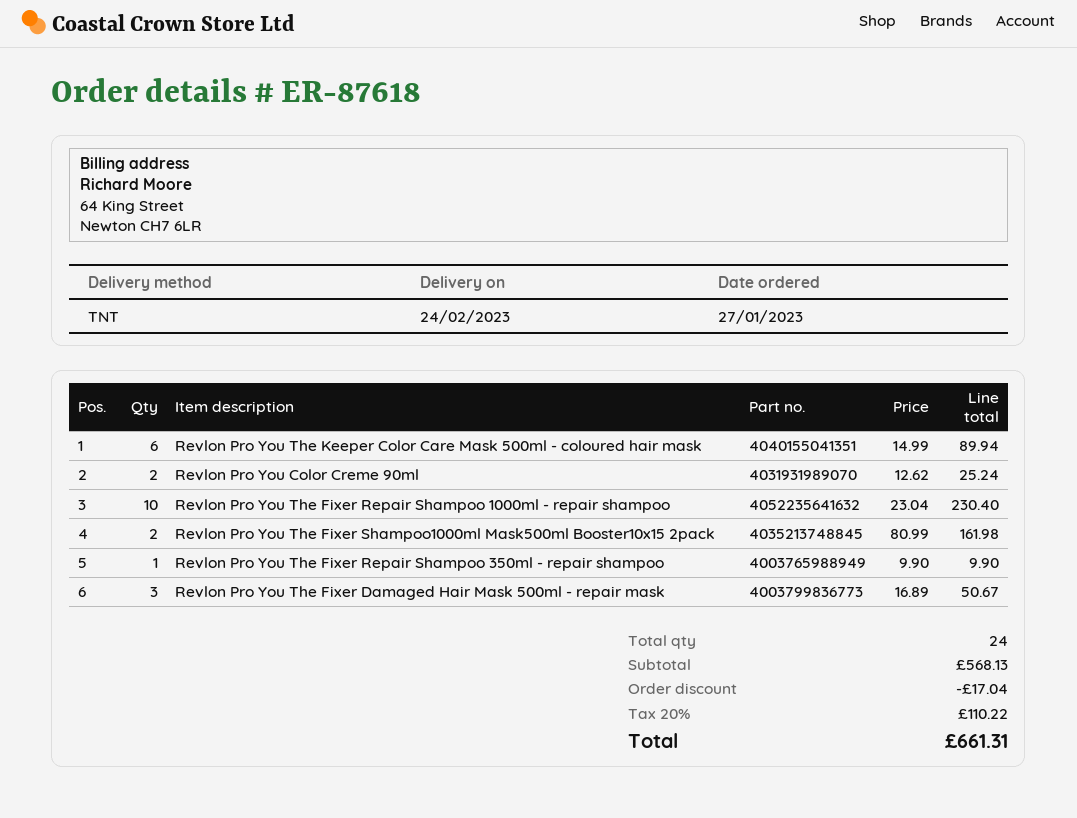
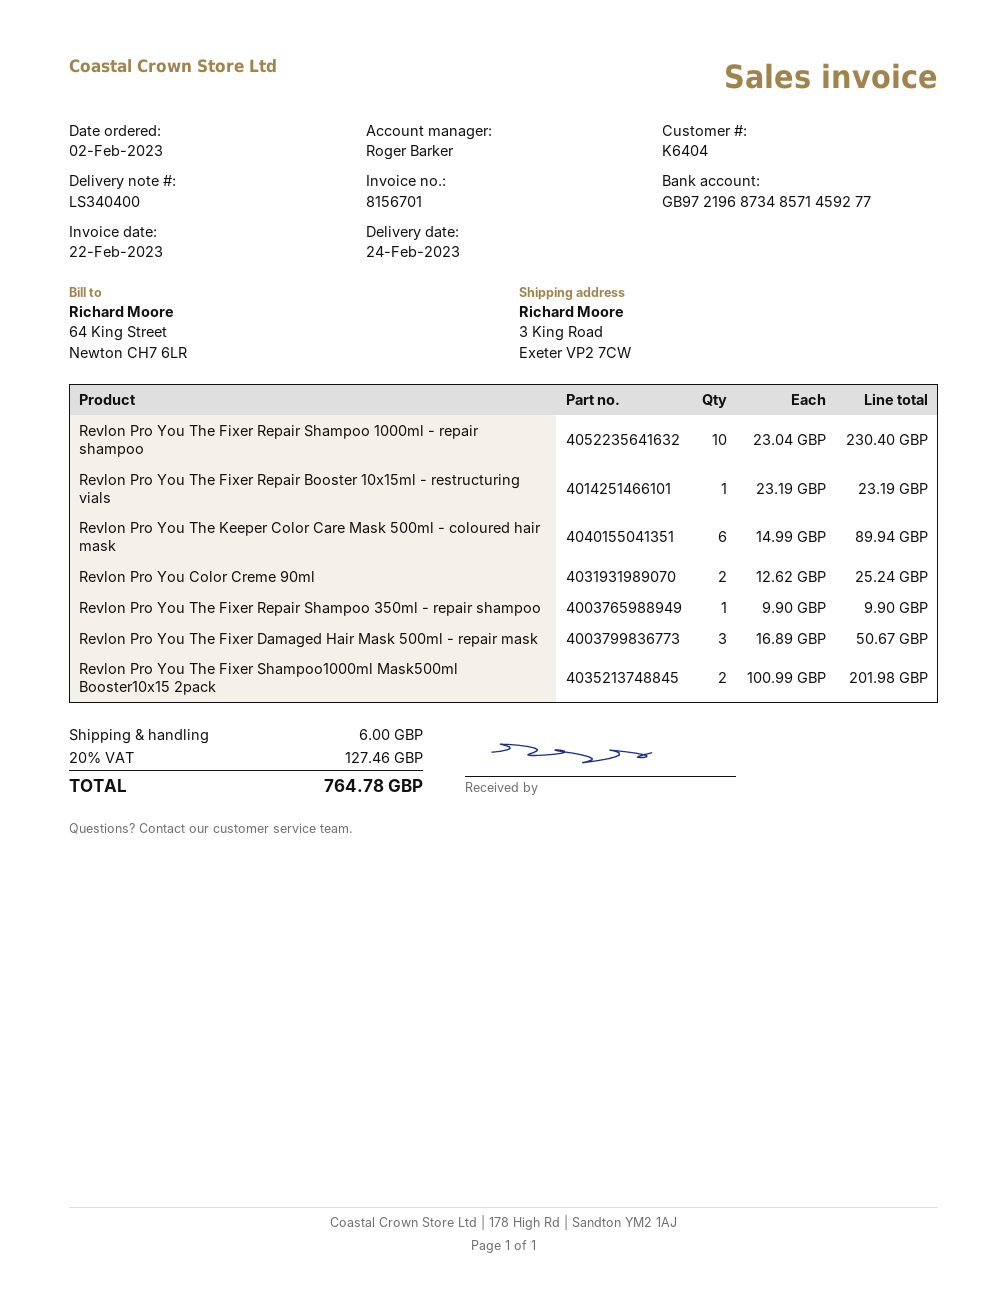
order date: 2023-01-27 -> 2023-02-02
Revlon Pro You The Fixer Shampoo1000ml Mask500ml Booster10x15 2pack: 2 x 80.99 = 161.98 -> 2 x 100.99 = 201.98
Revlon Pro You The Fixer Repair Booster 10x15ml - restructuring vials: none -> 1 x 23.19 = 23.19
discount: 17.04 -> none
shipping: none -> 6.00
tax: 20% = 110.22 -> 20% = 127.46
total: 661.31 -> 764.78

